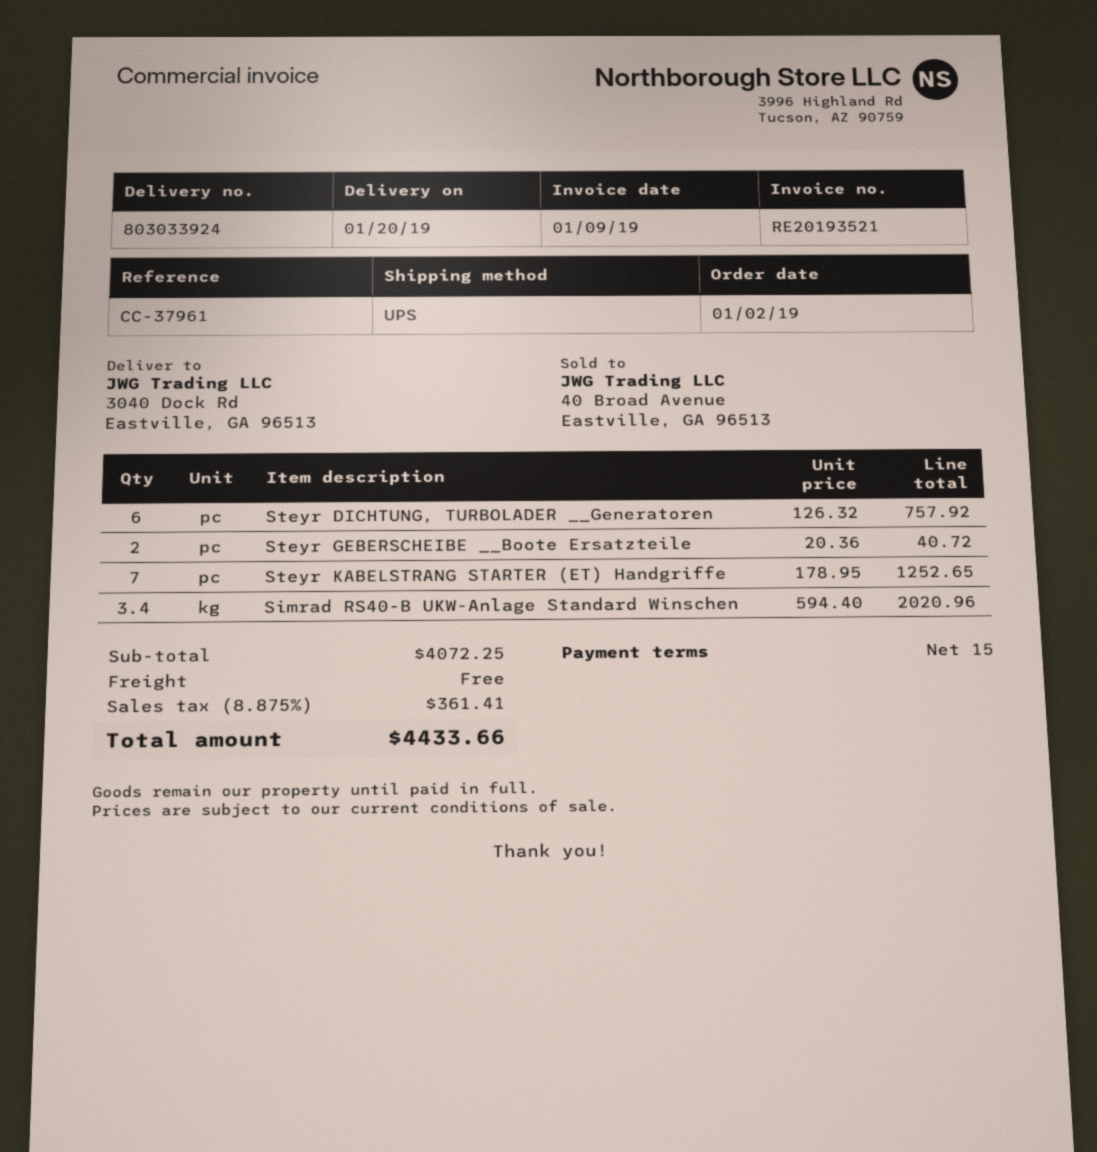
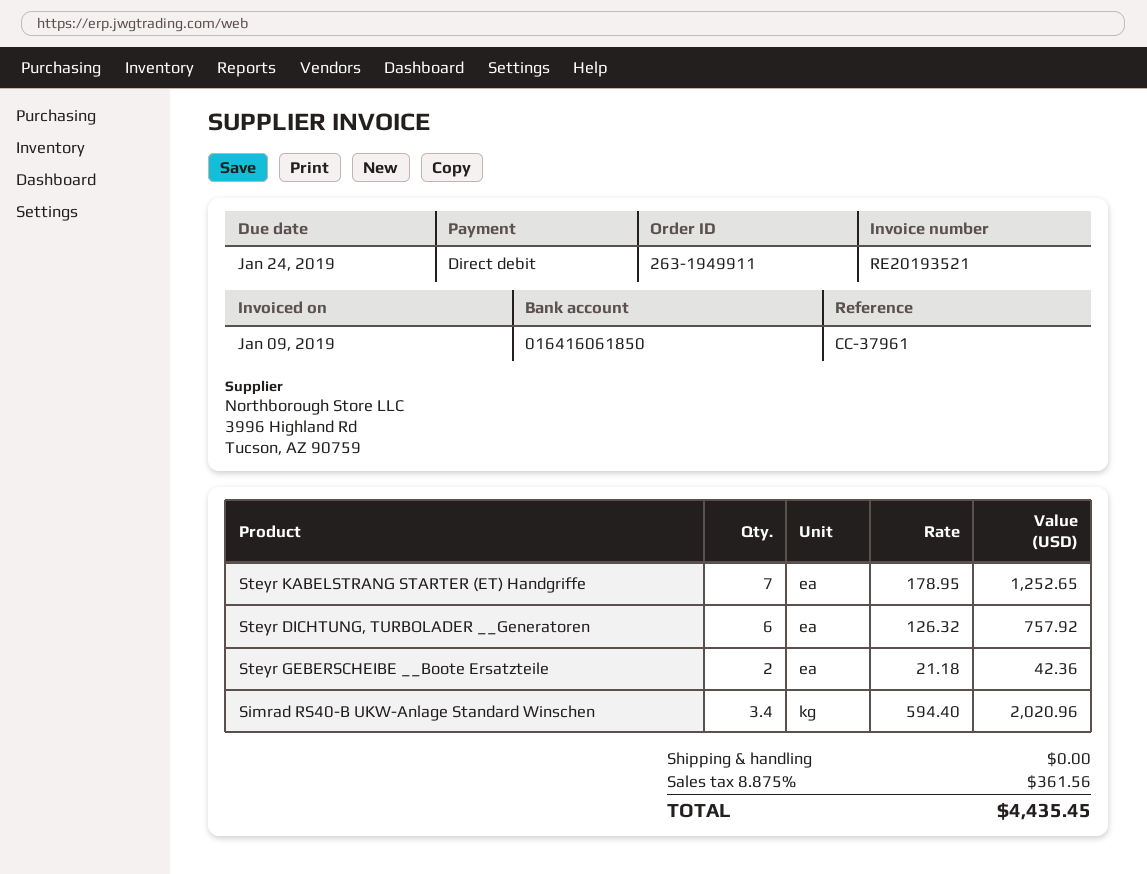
Steyr GEBERSCHEIBE __Boote Ersatzteile: 2 x 20.36 = 40.72 -> 2 x 21.18 = 42.36
tax: 8.875% = 361.41 -> 8.875% = 361.56
total: 4433.66 -> 4435.45

